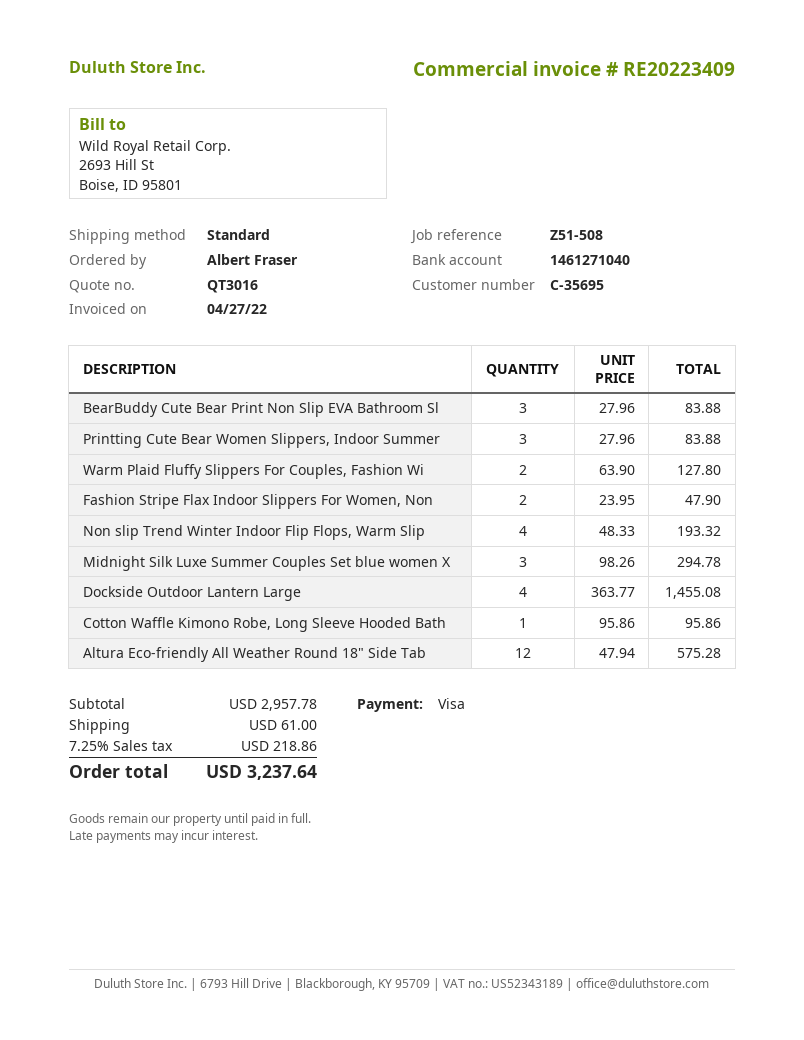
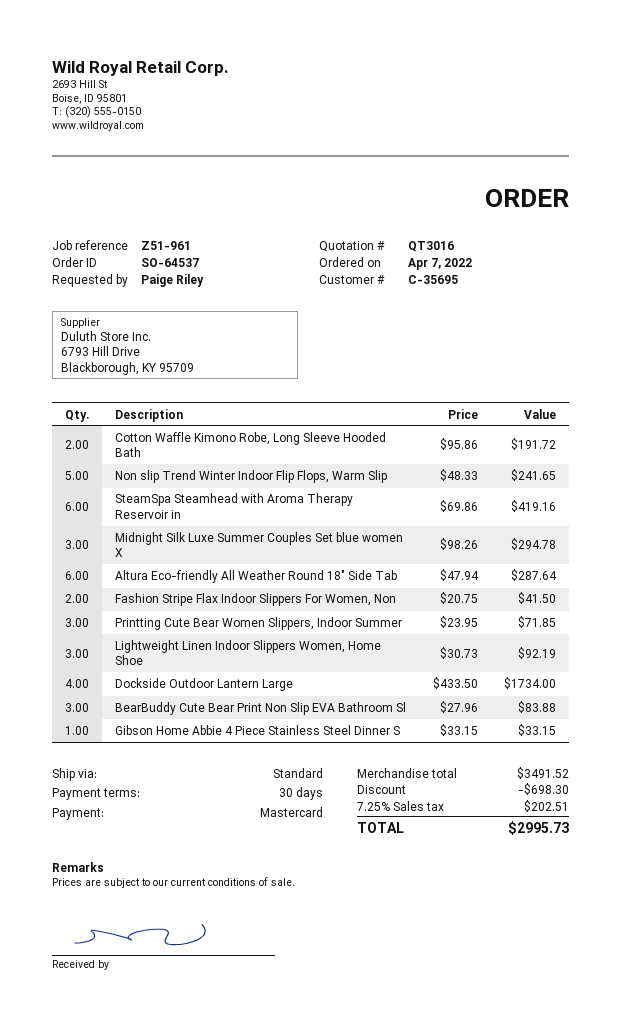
reference: Z51-508 -> Z51-961
ordered by: Albert Fraser -> Paige Riley
payment method: Visa -> Mastercard
Printting Cute Bear Women Slippers, Indoor Summer: 3 x 27.96 = 83.88 -> 3 x 23.95 = 71.85
Warm Plaid Fluffy Slippers For Couples, Fashion Wi: 2 x 63.90 = 127.80 -> none
Fashion Stripe Flax Indoor Slippers For Women, Non: 2 x 23.95 = 47.90 -> 2 x 20.75 = 41.50
Non slip Trend Winter Indoor Flip Flops, Warm Slip: 4 x 48.33 = 193.32 -> 5 x 48.33 = 241.65
Dockside Outdoor Lantern Large: 4 x 363.77 = 1455.08 -> 4 x 433.50 = 1734.00
Cotton Waffle Kimono Robe, Long Sleeve Hooded Bath: 1 x 95.86 = 95.86 -> 2 x 95.86 = 191.72
Altura Eco-friendly All Weather Round 18" Side Tab: 12 x 47.94 = 575.28 -> 6 x 47.94 = 287.64
SteamSpa Steamhead with Aroma Therapy Reservoir in: none -> 6 x 69.86 = 419.16
Lightweight Linen Indoor Slippers Women, Home Shoe: none -> 3 x 30.73 = 92.19
Gibson Home Abbie 4 Piece Stainless Steel Dinner S: none -> 1 x 33.15 = 33.15
subtotal: 2957.78 -> 3491.52
discount: none -> 698.30
shipping: 61.00 -> none
tax: 7.25% = 218.86 -> 7.25% = 202.51
total: 3237.64 -> 2995.73

